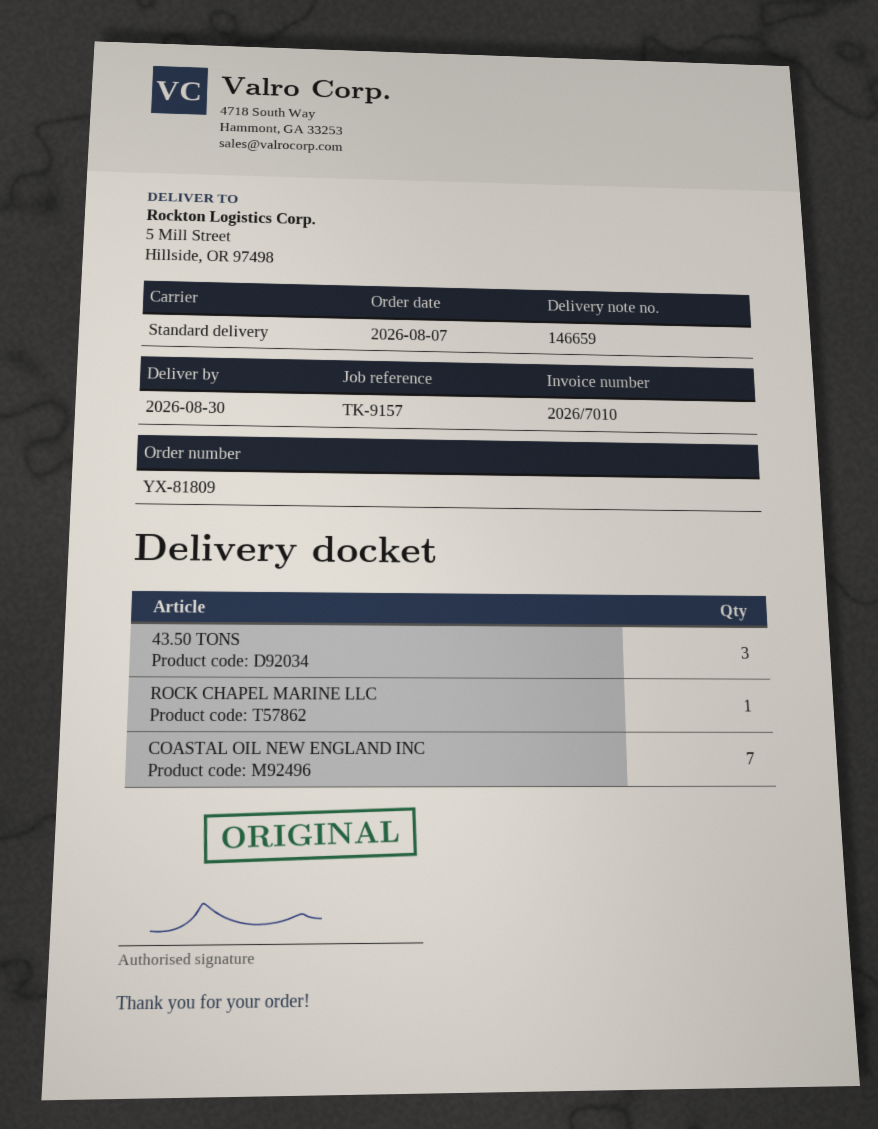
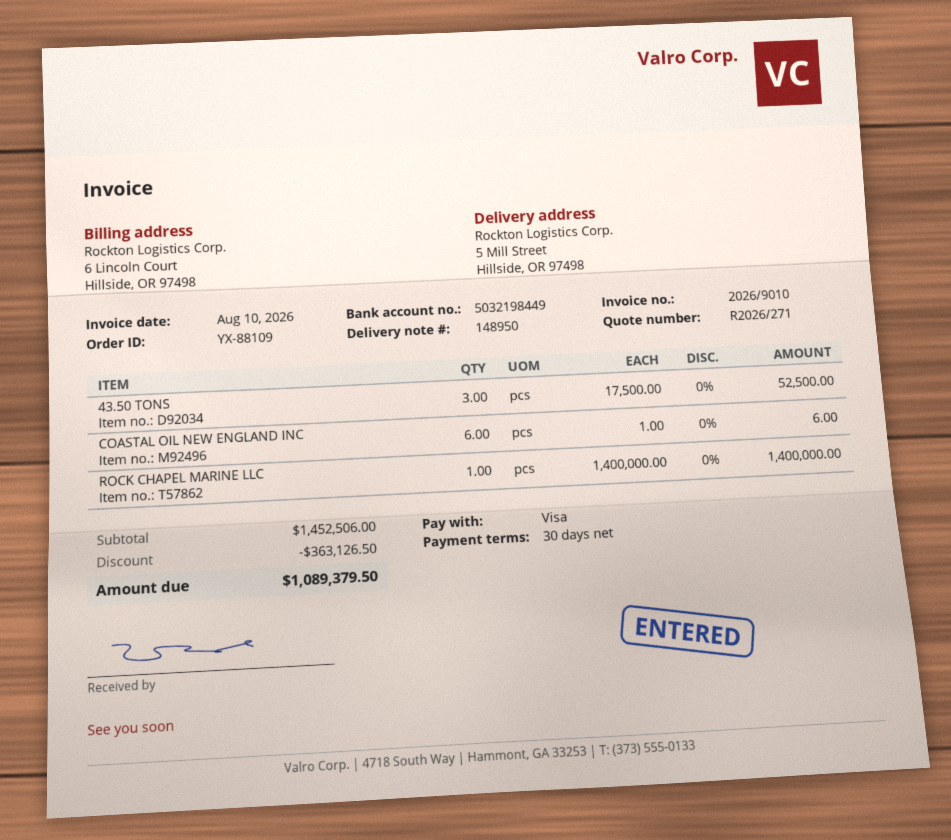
order number: YX-81809 -> YX-88109
delivery note number: 146659 -> 148950
invoice number: 2026/7010 -> 2026/9010
COASTAL OIL NEW ENGLAND INC: 7 -> 6

